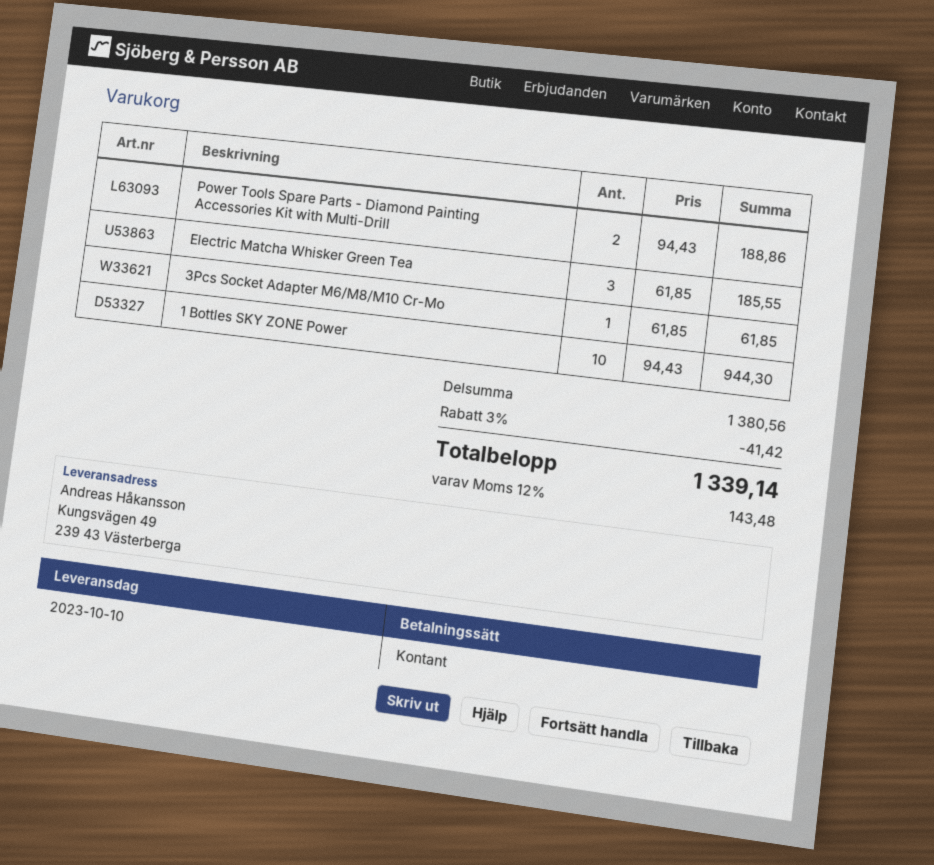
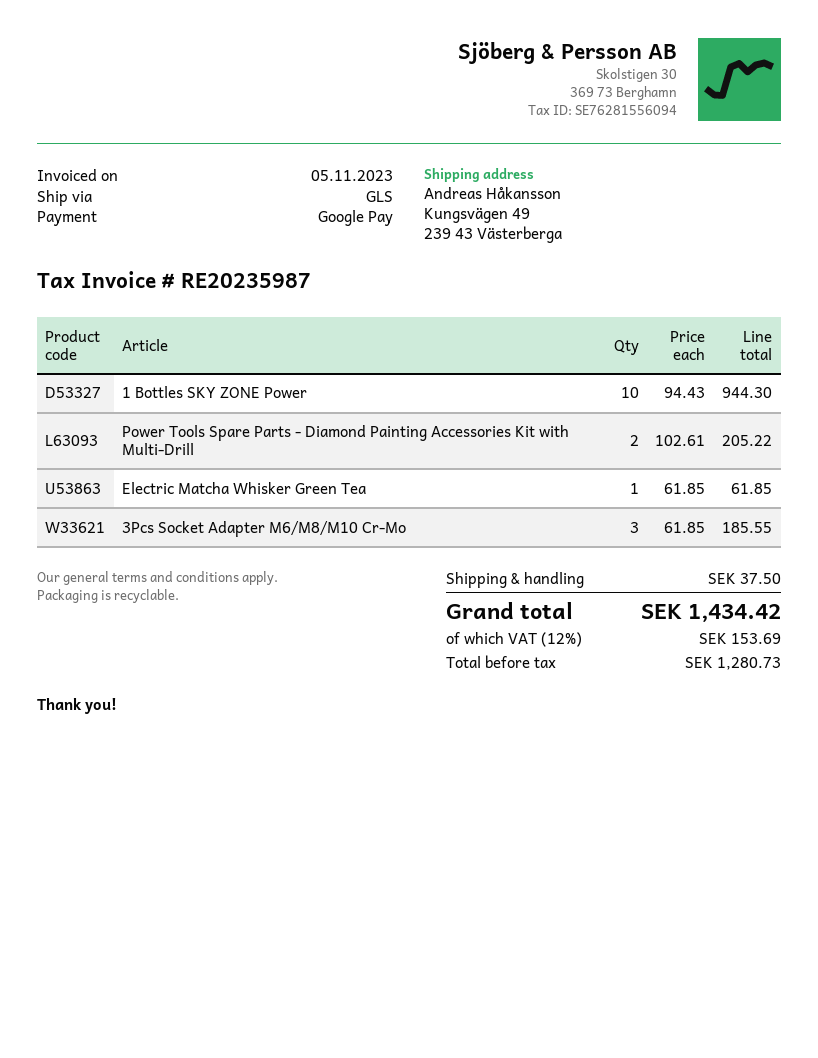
payment method: cash -> Google Pay
Power Tools Spare Parts - Diamond Painting Accessories Kit with Multi-Drill: 2 x 94.43 = 188.86 -> 2 x 102.61 = 205.22
Electric Matcha Whisker Green Tea: 3 x 61.85 = 185.55 -> 1 x 61.85 = 61.85
3Pcs Socket Adapter M6/M8/M10 Cr-Mo: 1 x 61.85 = 61.85 -> 3 x 61.85 = 185.55
discount: 3% = 41.42 -> none
shipping: none -> 37.50
tax: 12% = 143.48 -> 12% = 153.69
total: 1339.14 -> 1434.42

